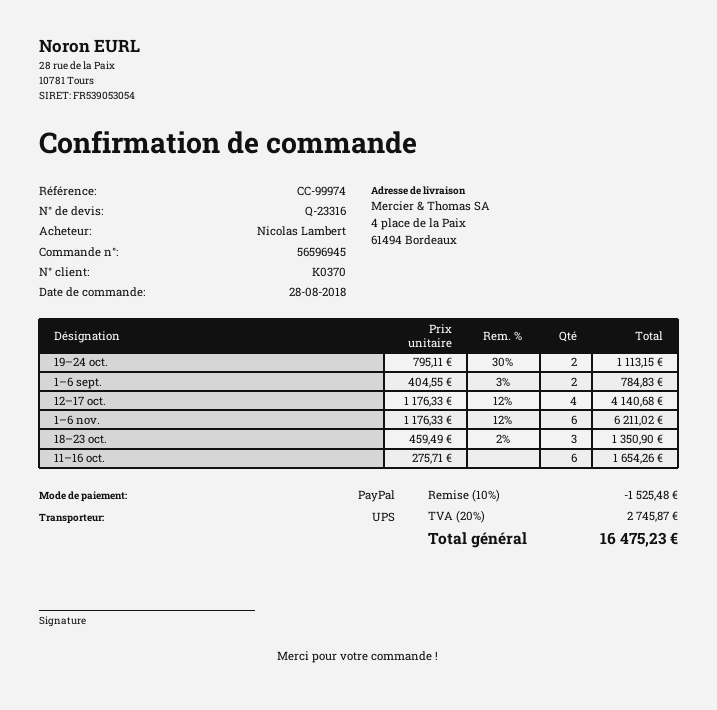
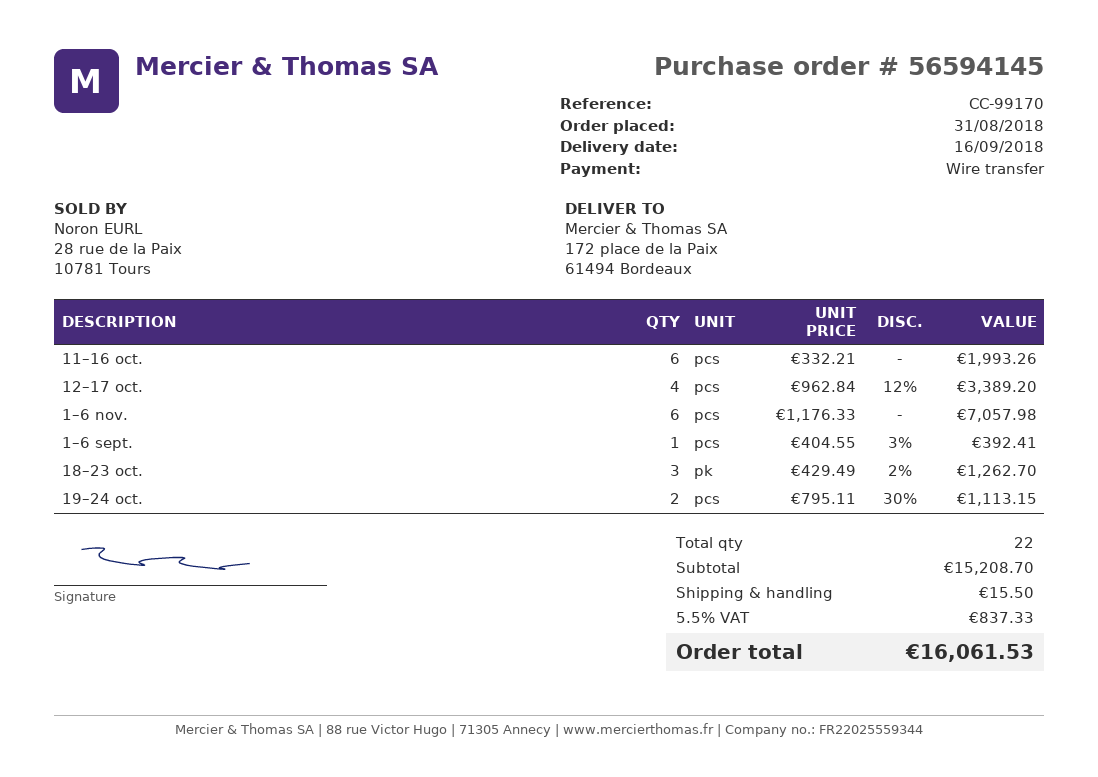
order number: 56596945 -> 56594145
order date: 2018-08-28 -> 2018-08-31
reference: CC-99974 -> CC-99170
payment method: PayPal -> bank transfer
ship to: 4 place de la Paix, 61494 Bordeaux -> 172 place de la Paix, 61494 Bordeaux
1–6 sept.: 2 x 404.55 - 3% = 784.83 -> 1 x 404.55 - 3% = 392.41
12–17 oct.: 4 x 1176.33 - 12% = 4140.68 -> 4 x 962.84 - 12% = 3389.20
1–6 nov.: 6 x 1176.33 - 12% = 6211.02 -> 6 x 1176.33 = 7057.98
18–23 oct.: 3 x 459.49 - 2% = 1350.90 -> 3 x 429.49 - 2% = 1262.70
11–16 oct.: 6 x 275.71 = 1654.26 -> 6 x 332.21 = 1993.26
discount: 10% = 1525.48 -> none
shipping: none -> 15.50
tax: 20% = 2745.87 -> 5.5% = 837.33
total: 16475.23 -> 16061.53

